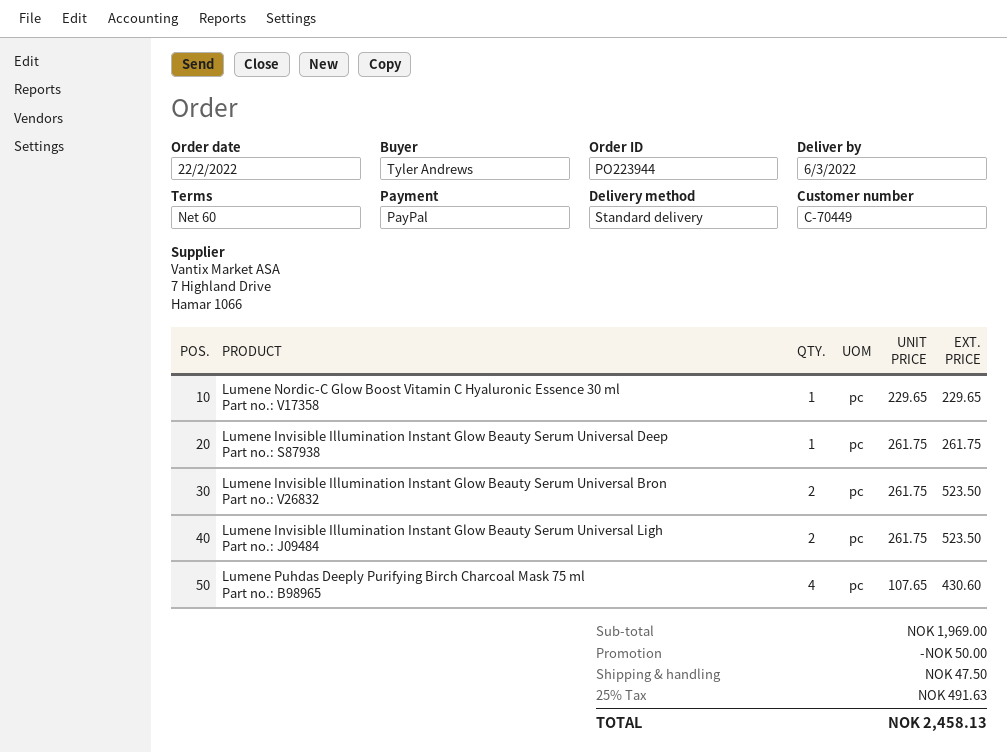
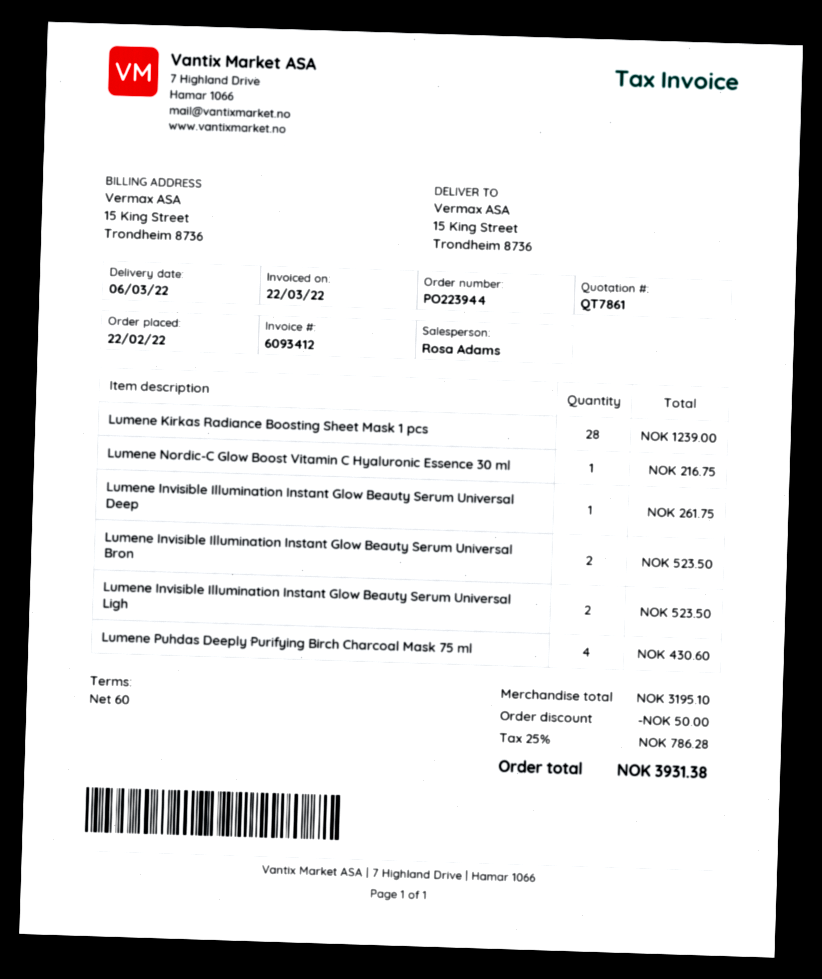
Lumene Nordic-C Glow Boost Vitamin C Hyaluronic Essence 30 ml: 1 for 229.65 -> 1 for 216.75
Lumene Kirkas Radiance Boosting Sheet Mask 1 pcs: none -> 28 for 1239.00
subtotal: 1969.00 -> 3195.10
shipping: 47.50 -> none
tax: 25% = 491.63 -> 25% = 786.28
total: 2458.13 -> 3931.38

